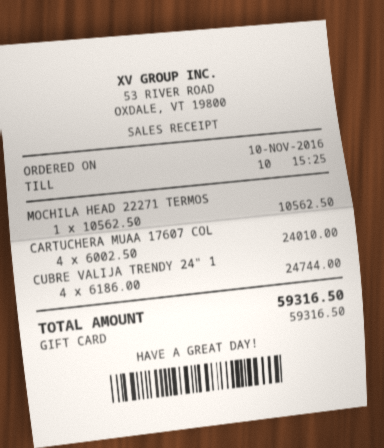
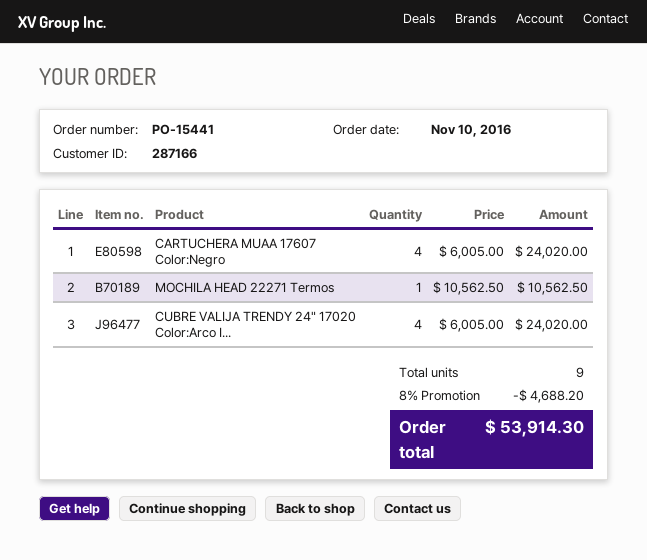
CARTUCHERA MUAA 17607 COL: 4 x 6002.50 = 24010.00 -> 4 x 6005.00 = 24020.00
CUBRE VALIJA TRENDY 24" 1: 4 x 6186.00 = 24744.00 -> 4 x 6005.00 = 24020.00
discount: none -> 8% = 4688.20
total: 59316.50 -> 53914.30

